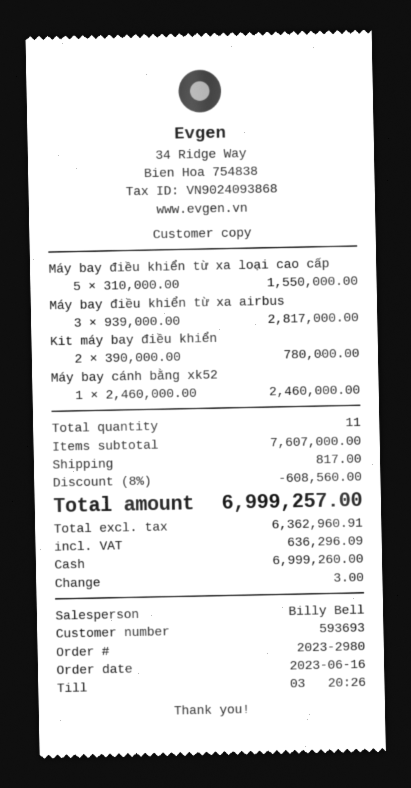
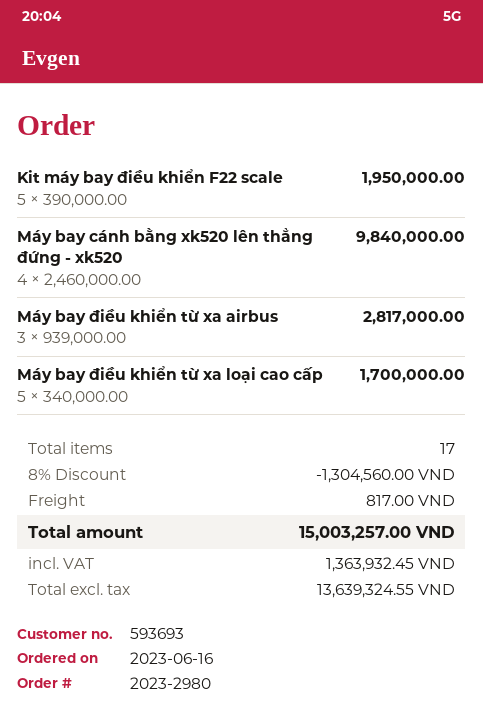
Máy bay điều khiển từ xa loại cao cấp: 5 x 310000.00 = 1550000.00 -> 5 x 340000.00 = 1700000.00
Kit máy bay điều khiển: 2 x 390000.00 = 780000.00 -> 5 x 390000.00 = 1950000.00
Máy bay cánh bằng xk52: 1 x 2460000.00 = 2460000.00 -> 4 x 2460000.00 = 9840000.00
total quantity: 11 -> 17
discount: 8% = 608560.00 -> 8% = 1304560.00
net: 6362960.91 -> 13639324.55
tax: 636296.09 -> 1363932.45
total: 6999257.00 -> 15003257.00

